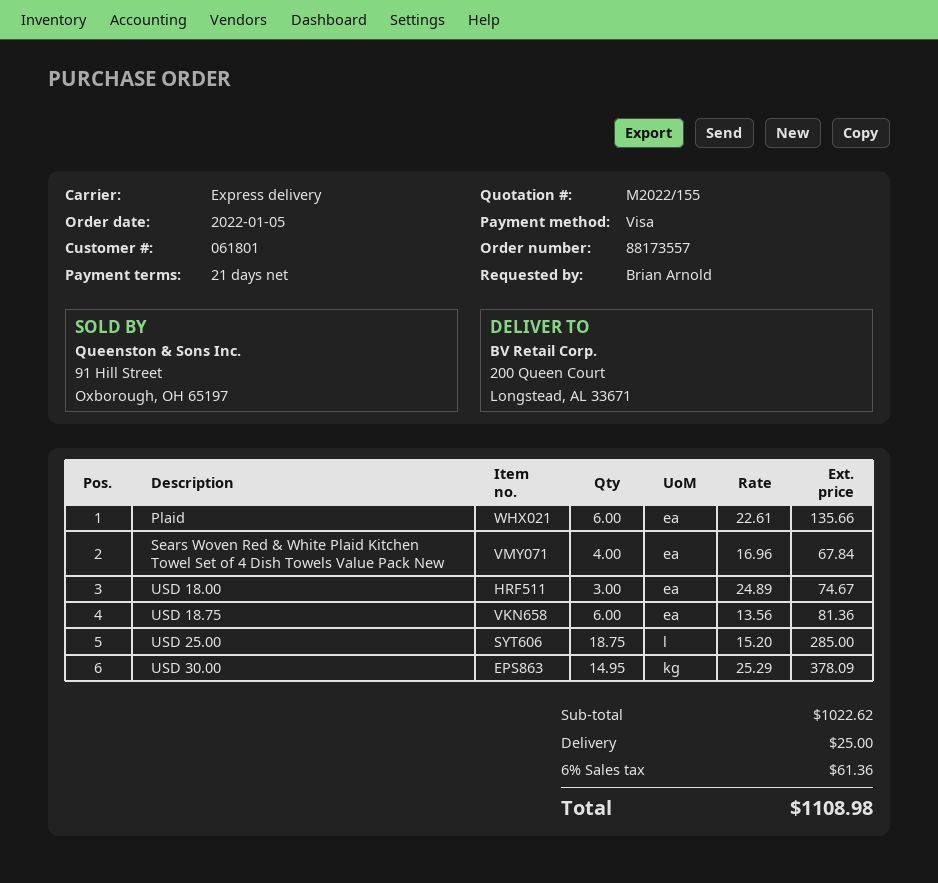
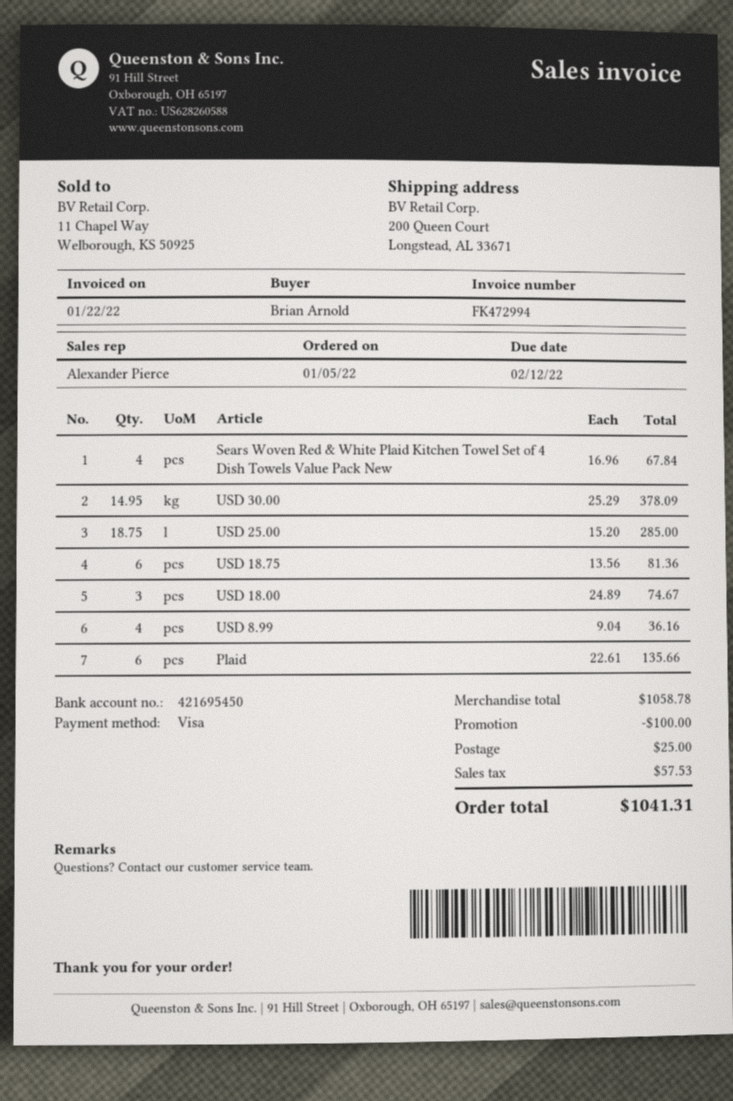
USD 8.99: none -> 4 x 9.04 = 36.16
subtotal: 1022.62 -> 1058.78
discount: none -> 100.00
tax: 61.36 -> 57.53
total: 1108.98 -> 1041.31

